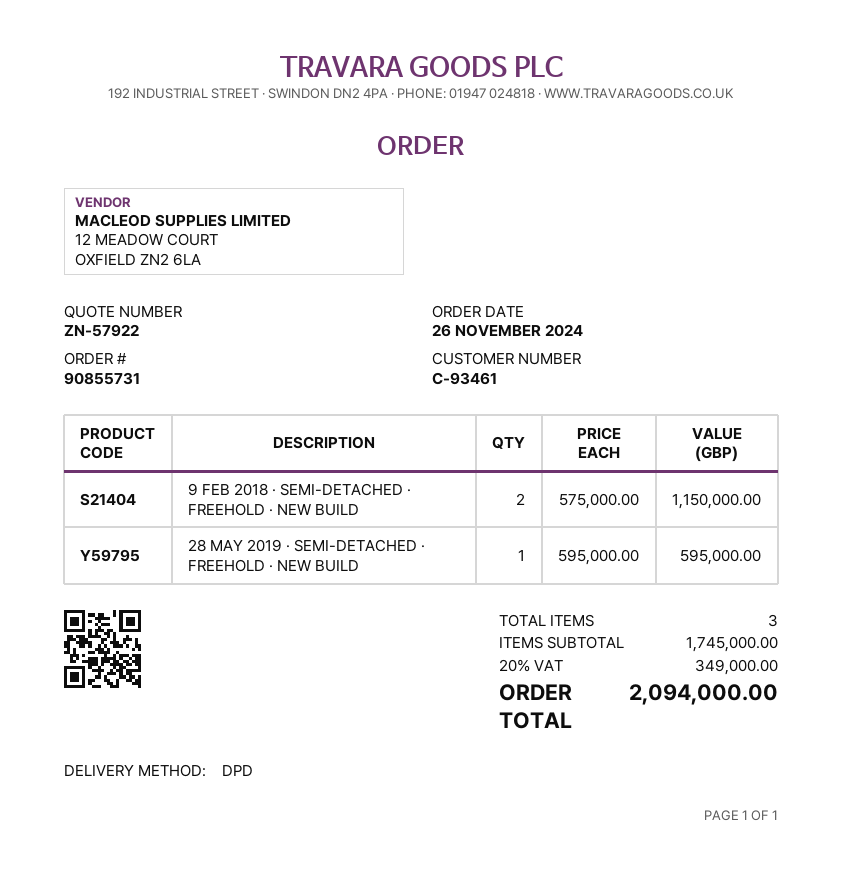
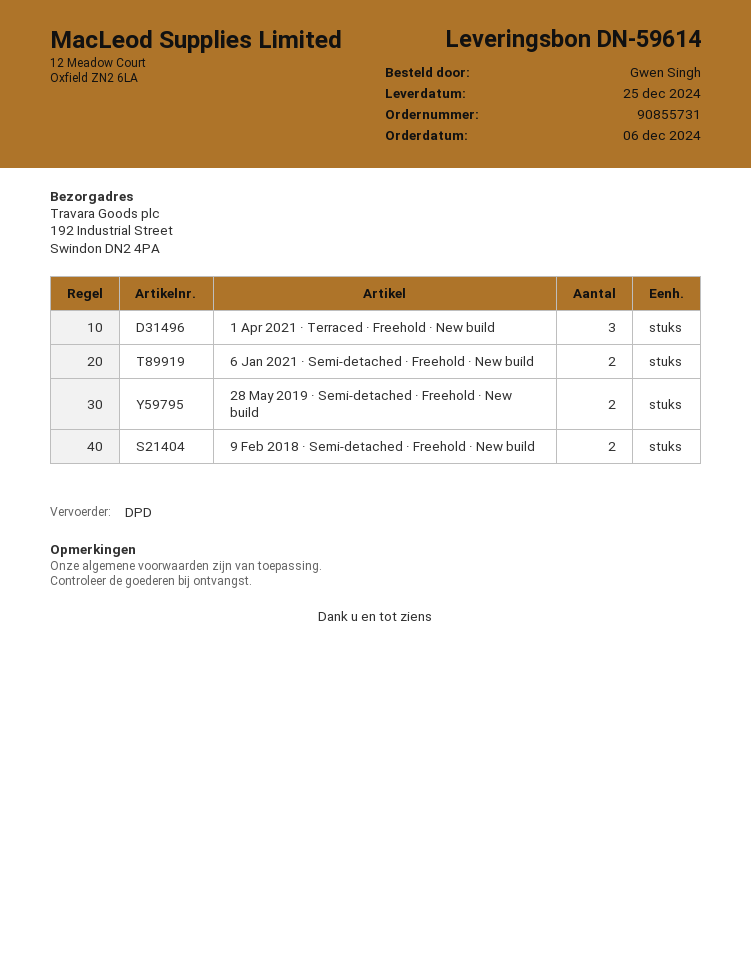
order date: 2024-11-26 -> 2024-12-06
28 MAY 2019 · SEMI-DETACHED · FREEHOLD · NEW BUILD: 1 -> 2
1 Apr 2021 · Terraced · Freehold · New build: none -> 3
6 Jan 2021 · Semi-detached · Freehold · New build: none -> 2

